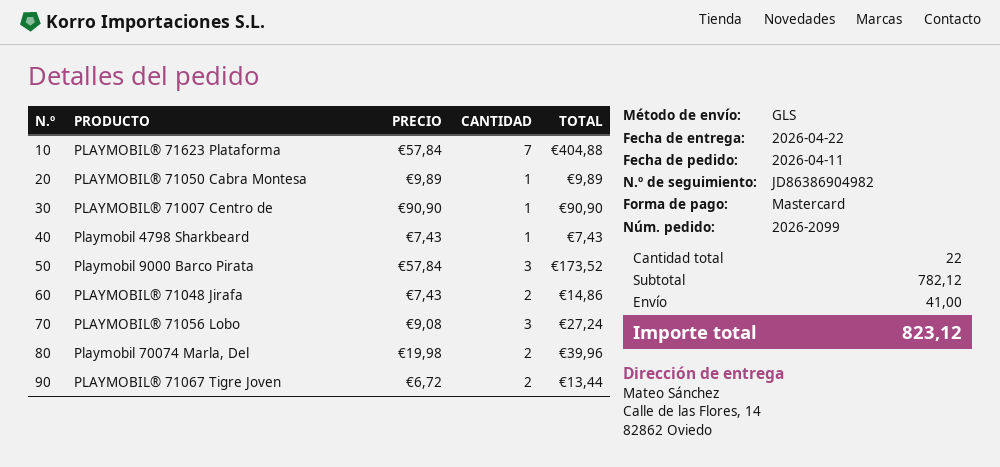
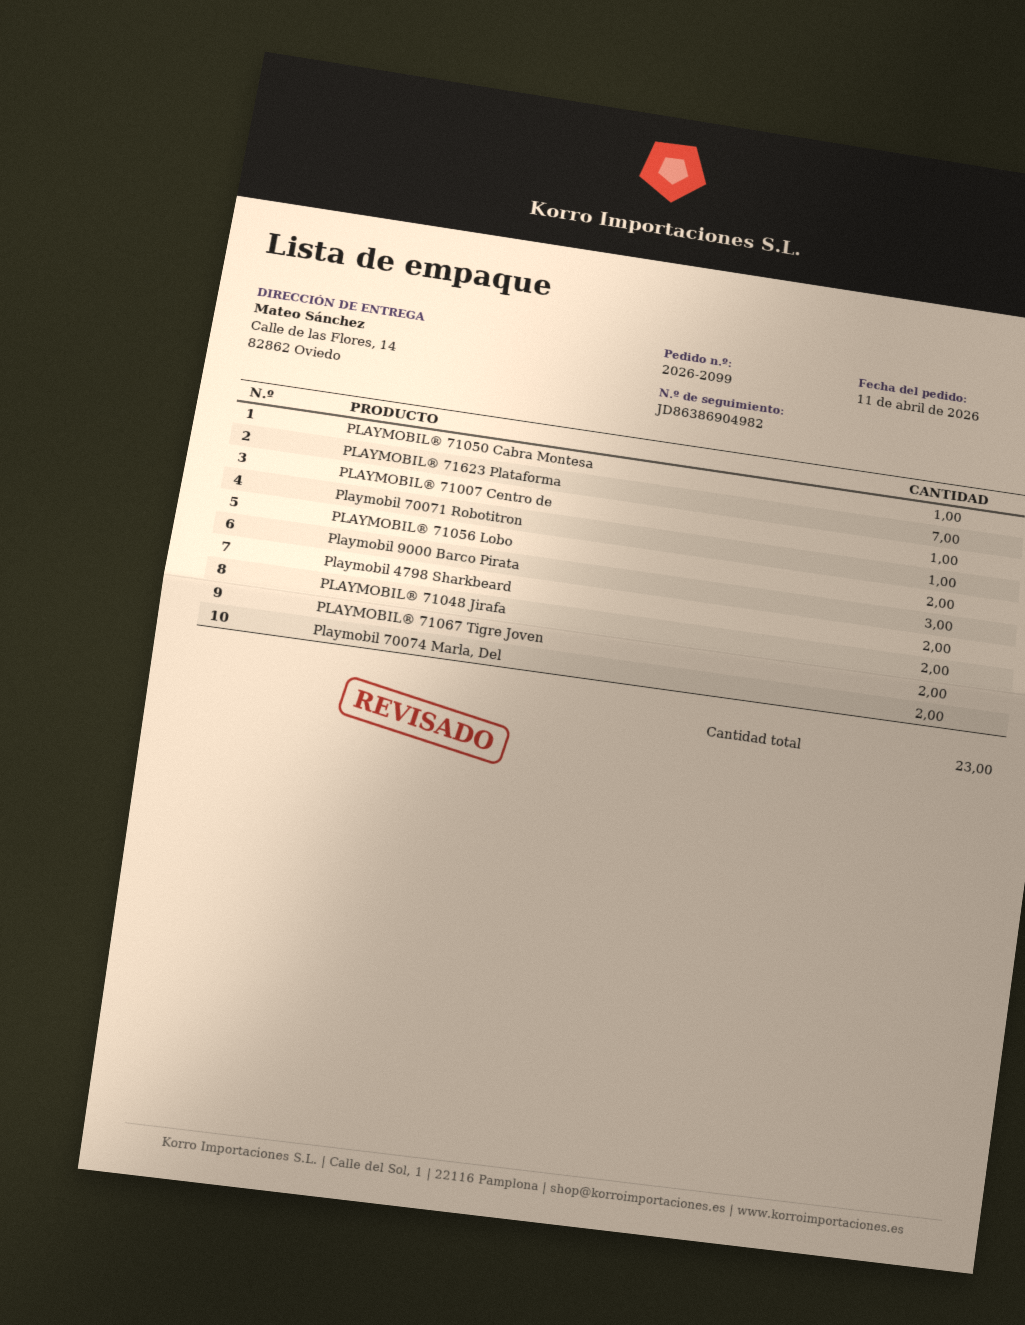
Playmobil 4798 Sharkbeard: 1 -> 2
PLAYMOBIL® 71056 Lobo: 3 -> 2
Playmobil 70071 Robotitron: none -> 1
total quantity: 22 -> 23

